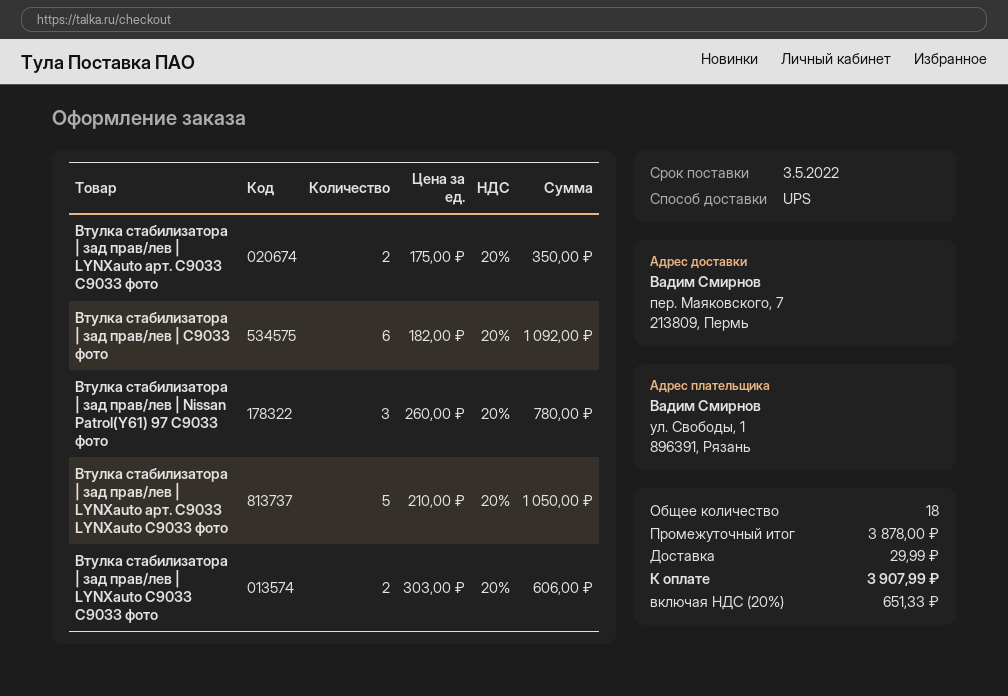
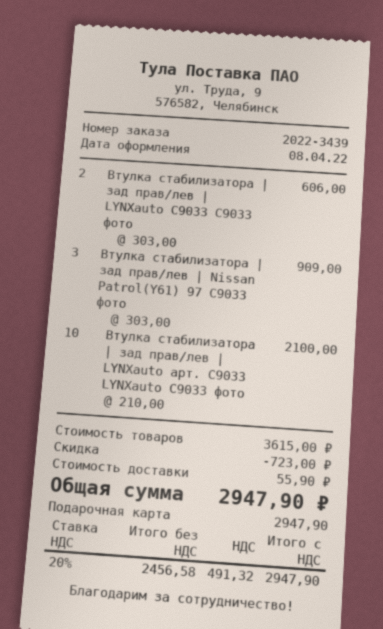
Втулка стабилизатора | зад прав/лев | LYNXauto арт. C9033 C9033 фото: 2 x 175.00 = 350.00 -> none
Втулка стабилизатора | зад прав/лев | C9033 фото: 6 x 182.00 = 1092.00 -> none
Втулка стабилизатора | зад прав/лев | Nissan Patrol(Y61) 97 C9033 фото: 3 x 260.00 = 780.00 -> 3 x 303.00 = 909.00
Втулка стабилизатора | зад прав/лев | LYNXauto арт. C9033 LYNXauto C9033 фото: 5 x 210.00 = 1050.00 -> 10 x 210.00 = 2100.00
subtotal: 3878.00 -> 3615.00
discount: none -> 723.00
shipping: 29.99 -> 55.90
tax: 20% = 651.33 -> 20% = 491.32
total: 3907.99 -> 2947.90

